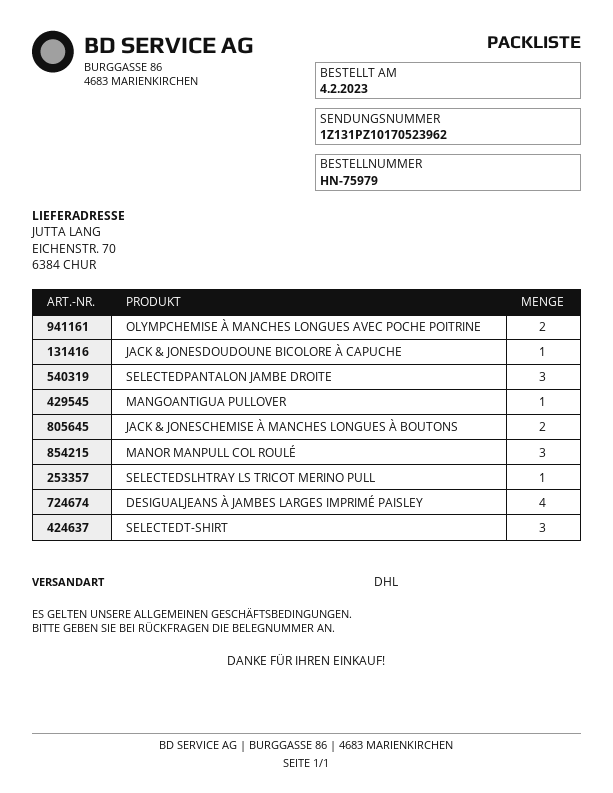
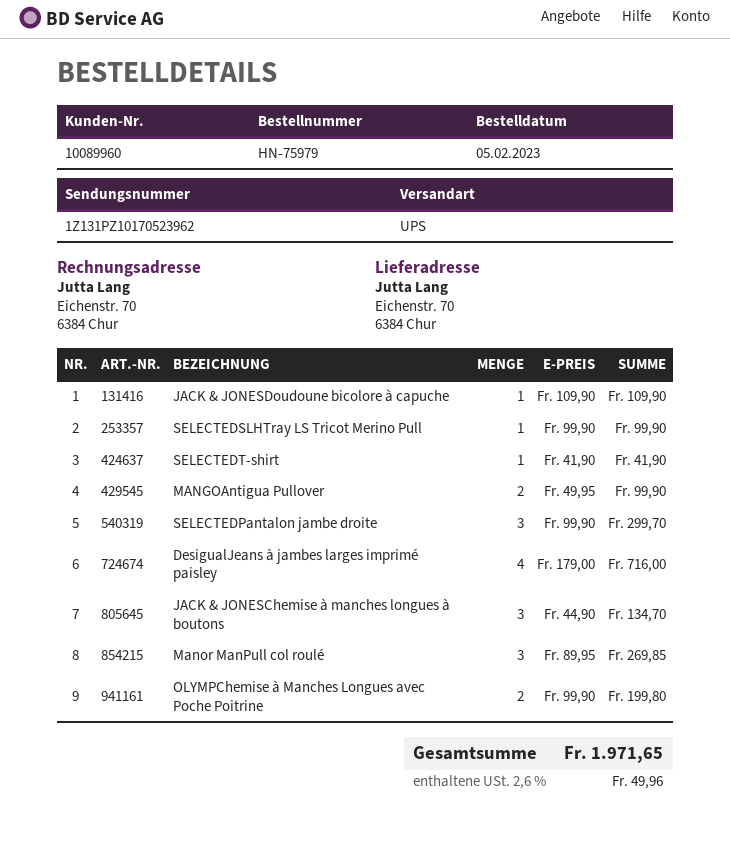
order date: 2023-02-04 -> 2023-02-05
shipping method: DHL -> UPS
MANGOANTIGUA PULLOVER: 1 -> 2
JACK & JONESCHEMISE À MANCHES LONGUES À BOUTONS: 2 -> 3
SELECTEDT-SHIRT: 3 -> 1

